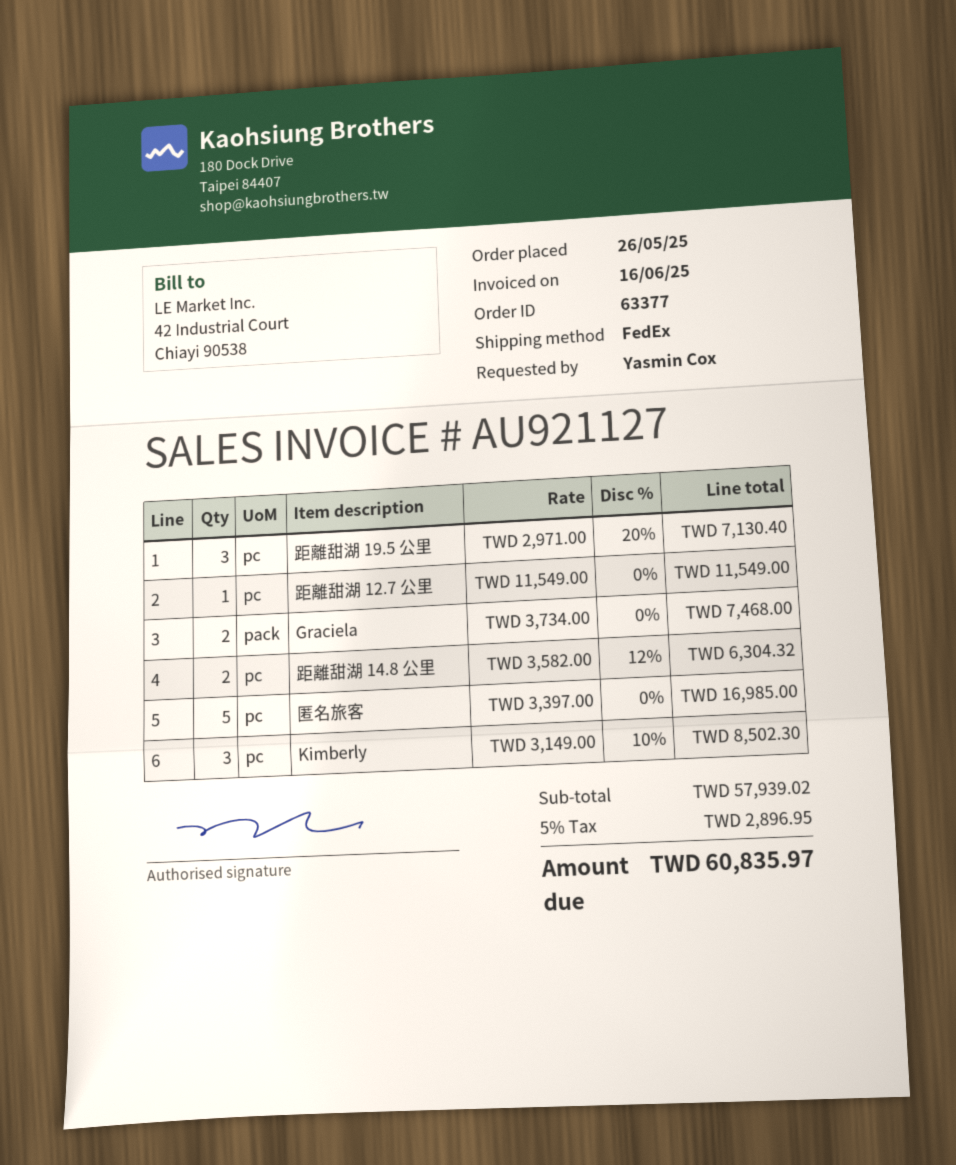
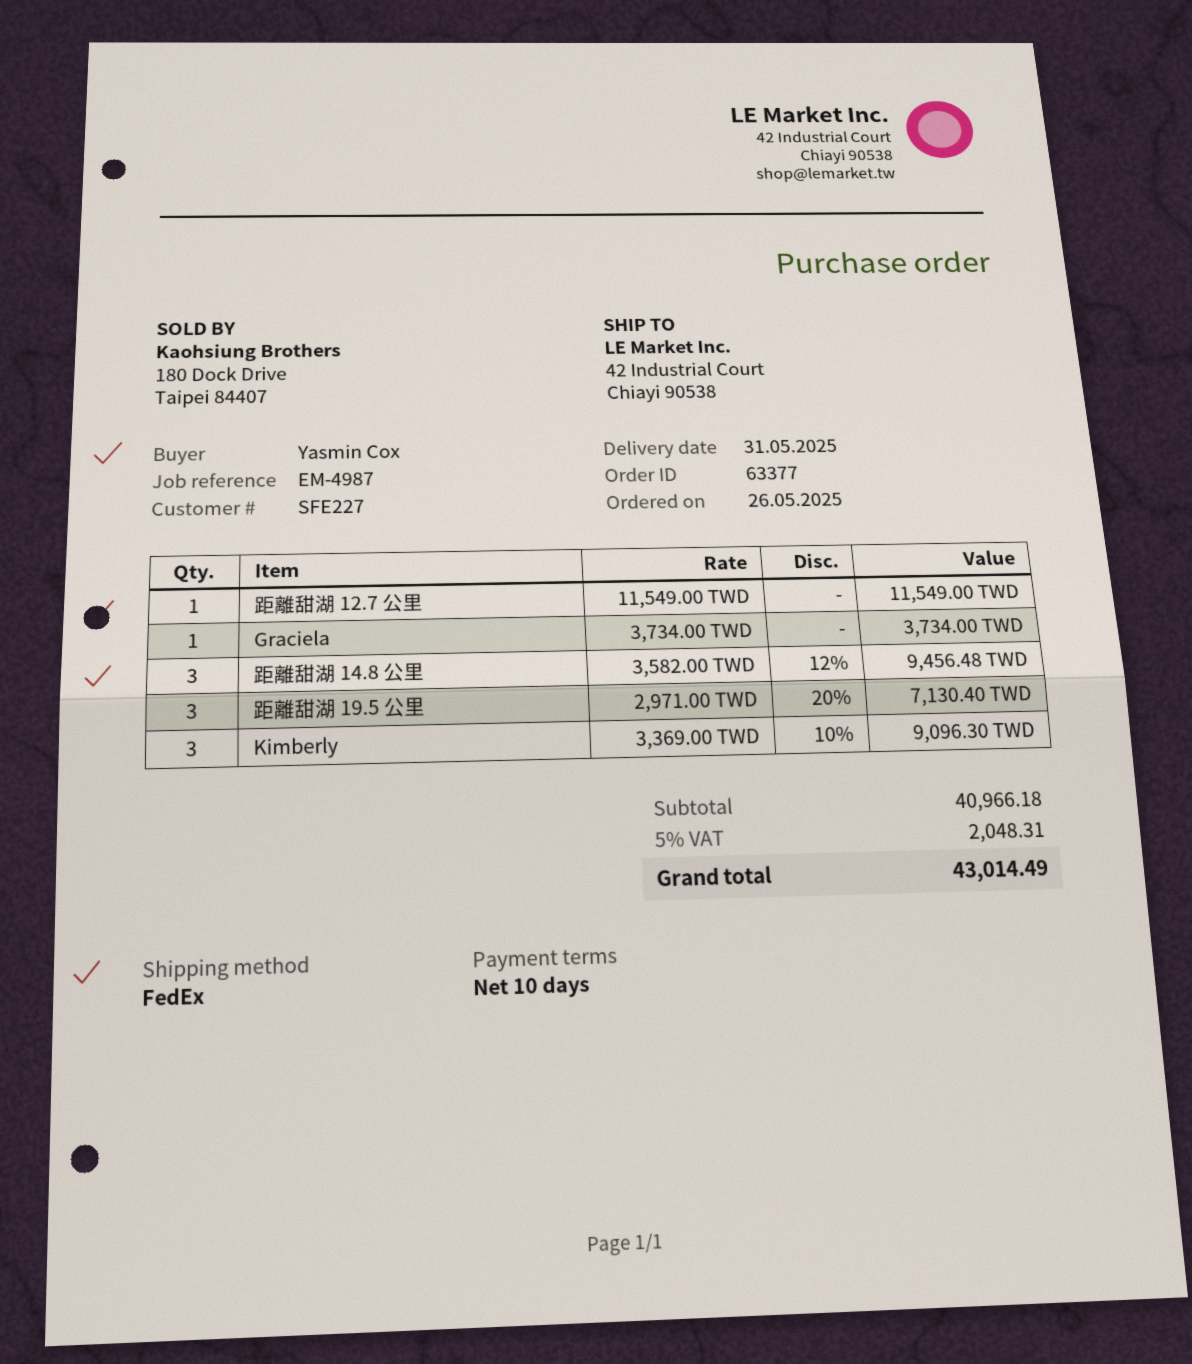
Graciela: 2 x 3734.00 = 7468.00 -> 1 x 3734.00 = 3734.00
距離甜湖 14.8 公里: 2 x 3582.00 - 12% = 6304.32 -> 3 x 3582.00 - 12% = 9456.48
匿名旅客: 5 x 3397.00 = 16985.00 -> none
Kimberly: 3 x 3149.00 - 10% = 8502.30 -> 3 x 3369.00 - 10% = 9096.30
subtotal: 57939.02 -> 40966.18
tax: 5% = 2896.95 -> 5% = 2048.31
total: 60835.97 -> 43014.49

